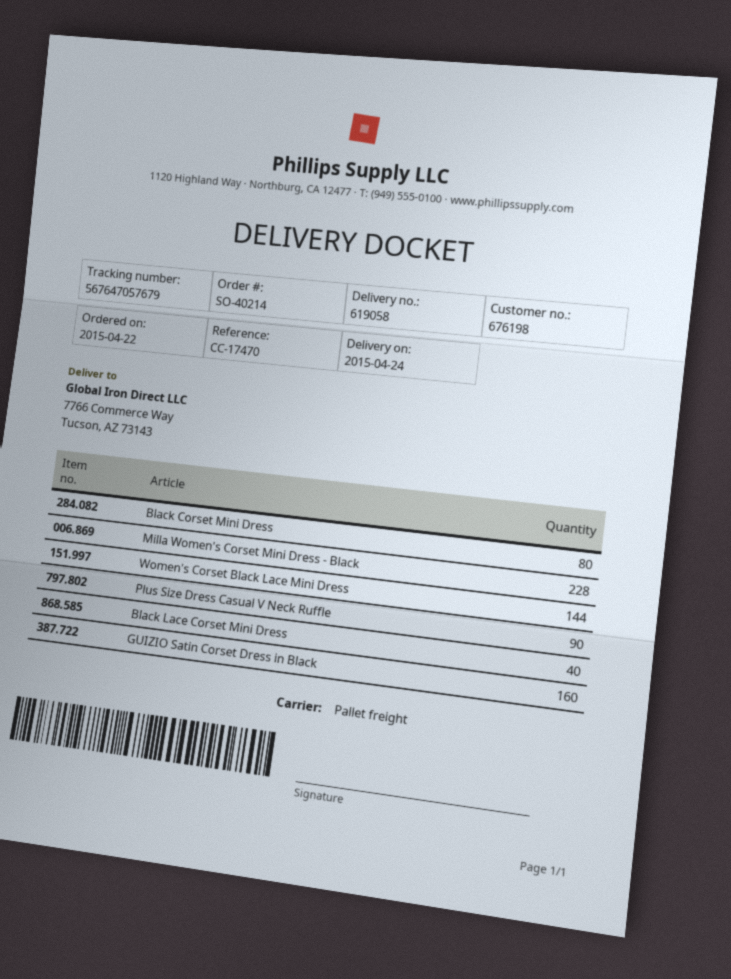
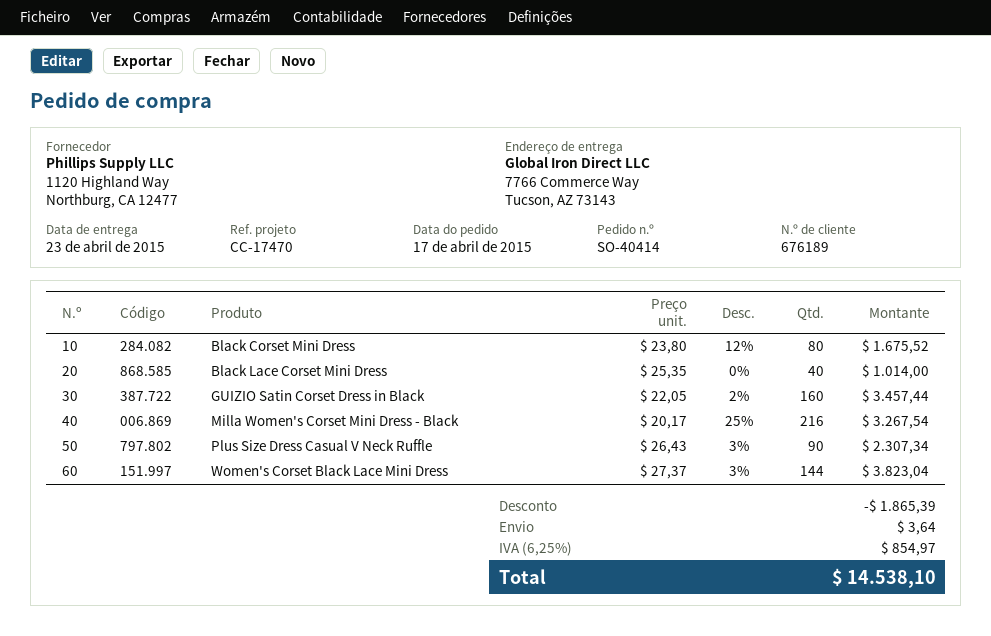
order number: SO-40214 -> SO-40414
order date: 2015-04-22 -> 2015-04-17
delivery date: 2015-04-24 -> 2015-04-23
customer number: 676198 -> 676189
Milla Women's Corset Mini Dress - Black: 228 -> 216

